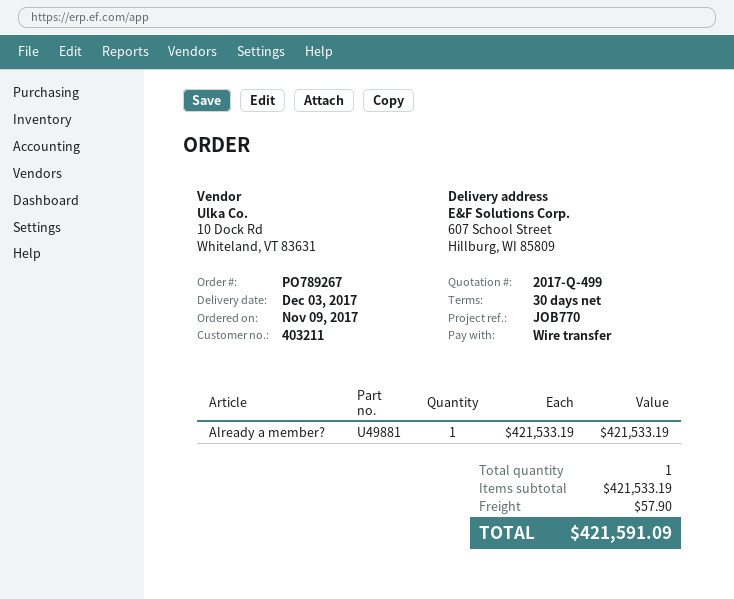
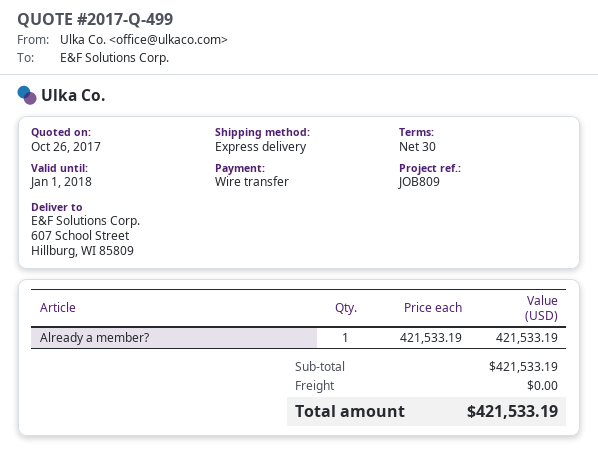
reference: JOB770 -> JOB809
shipping: 57.90 -> 0.00
total: 421591.09 -> 421533.19

